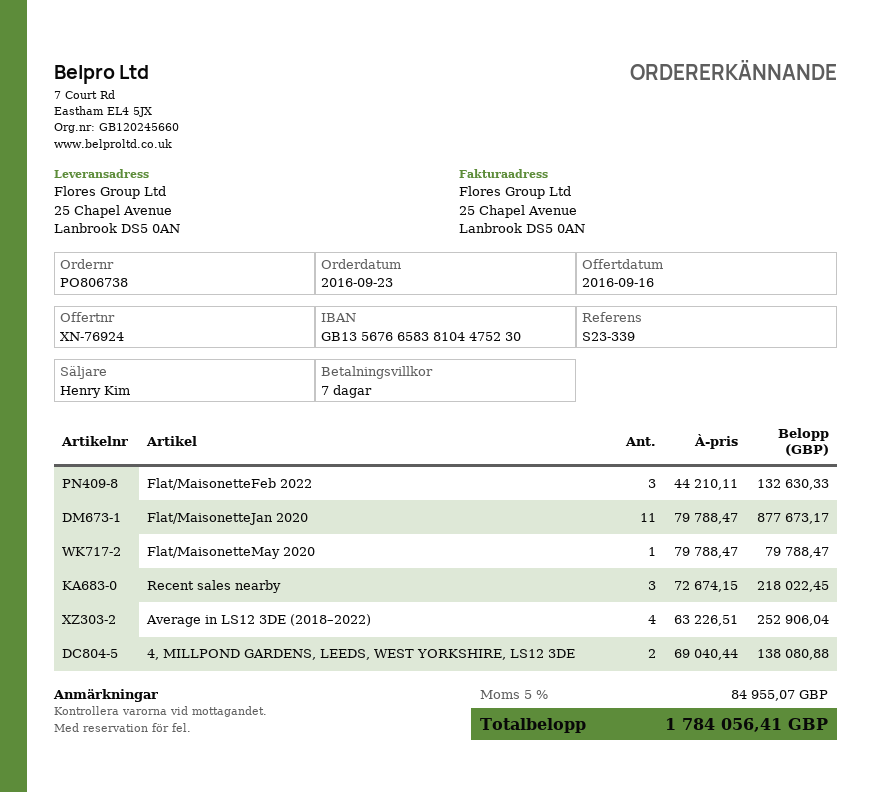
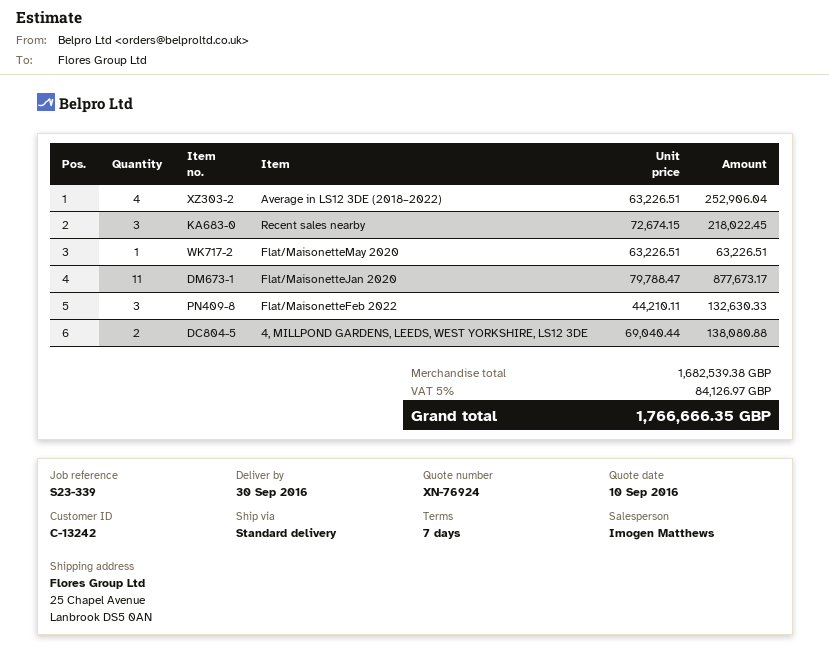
quote date: 2016-09-16 -> 2016-09-10
sales rep: Henry Kim -> Imogen Matthews
Flat/MaisonetteMay 2020: 1 x 79788.47 = 79788.47 -> 1 x 63226.51 = 63226.51
tax: 5% = 84955.07 -> 5% = 84126.97
total: 1784056.41 -> 1766666.35

